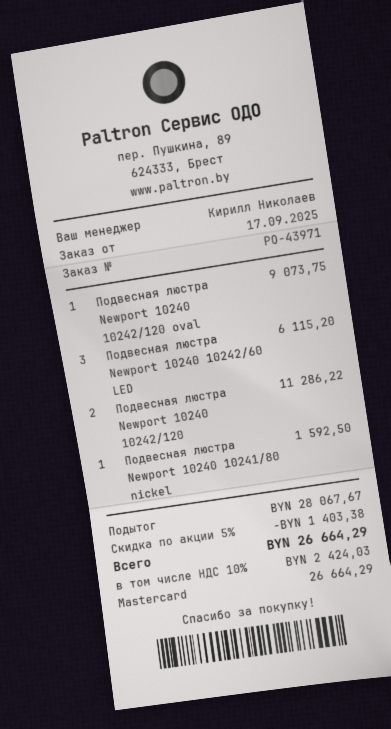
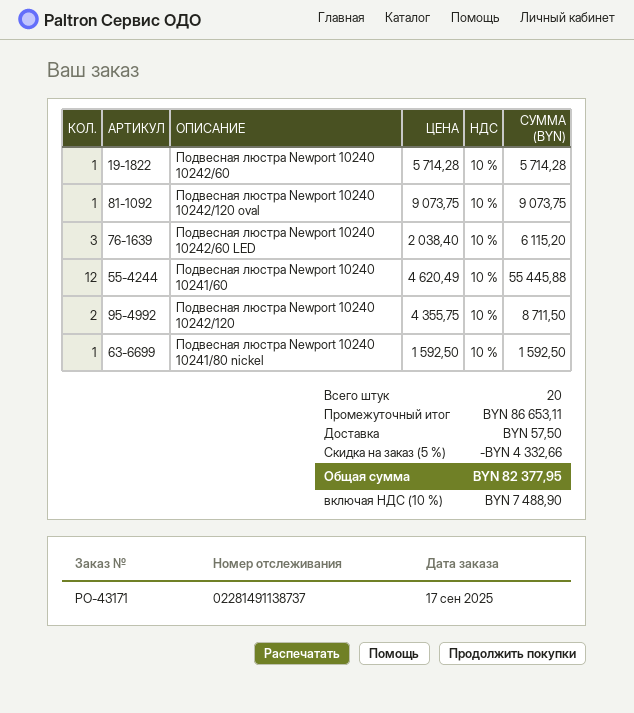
order number: PO-43971 -> PO-43171
Подвесная люстра Newport 10240 10242/120: 2 for 11286.22 -> 2 for 8711.50
Подвесная люстра Newport 10240 10242/60: none -> 1 for 5714.28
Подвесная люстра Newport 10240 10241/60: none -> 12 for 55445.88
subtotal: 28067.67 -> 86653.11
discount: 5% = 1403.38 -> 5% = 4332.66
shipping: none -> 57.50
tax: 10% = 2424.03 -> 10% = 7488.90
total: 26664.29 -> 82377.95

